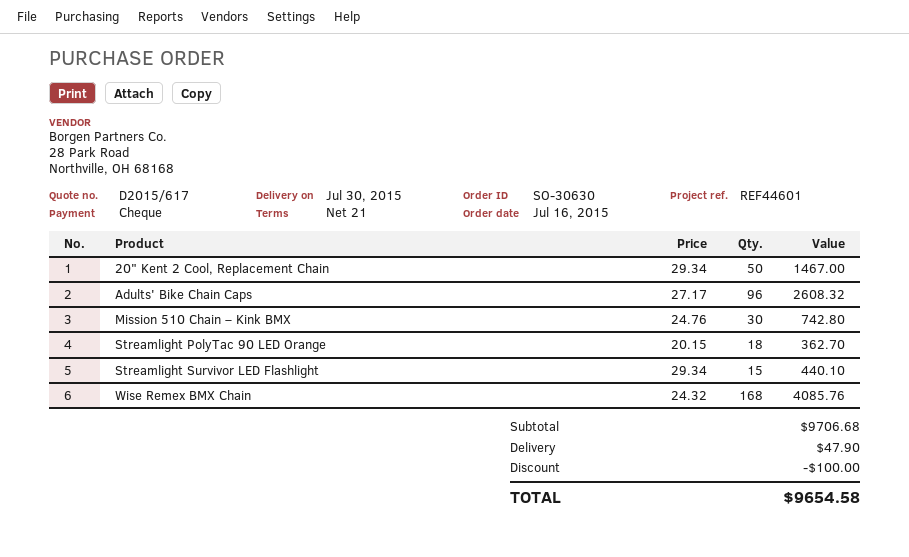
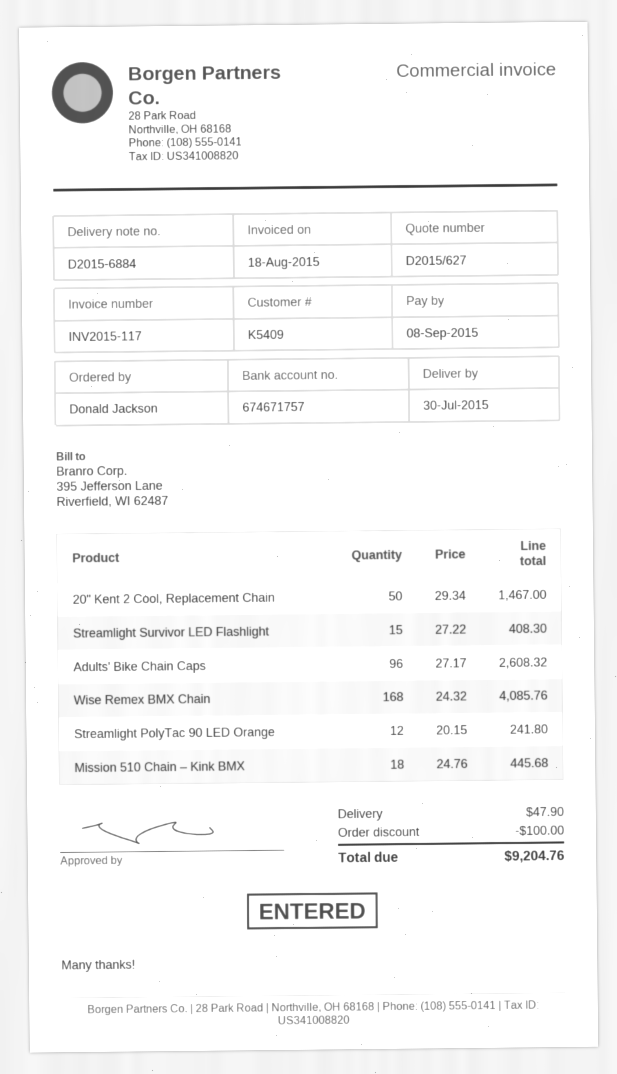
quote number: D2015/617 -> D2015/627
Mission 510 Chain – Kink BMX: 30 x 24.76 = 742.80 -> 18 x 24.76 = 445.68
Streamlight PolyTac 90 LED Orange: 18 x 20.15 = 362.70 -> 12 x 20.15 = 241.80
Streamlight Survivor LED Flashlight: 15 x 29.34 = 440.10 -> 15 x 27.22 = 408.30
total: 9654.58 -> 9204.76

